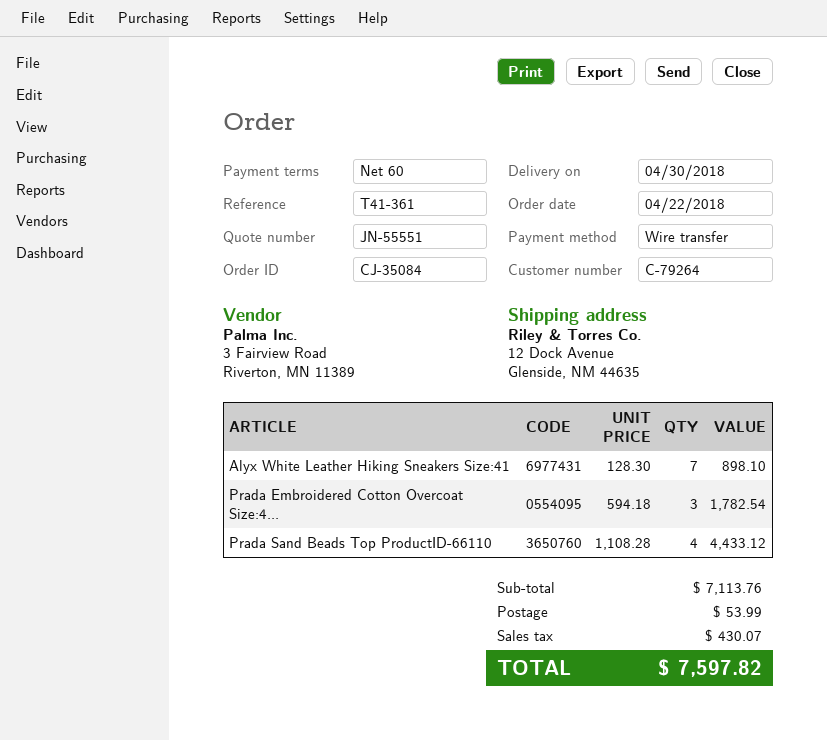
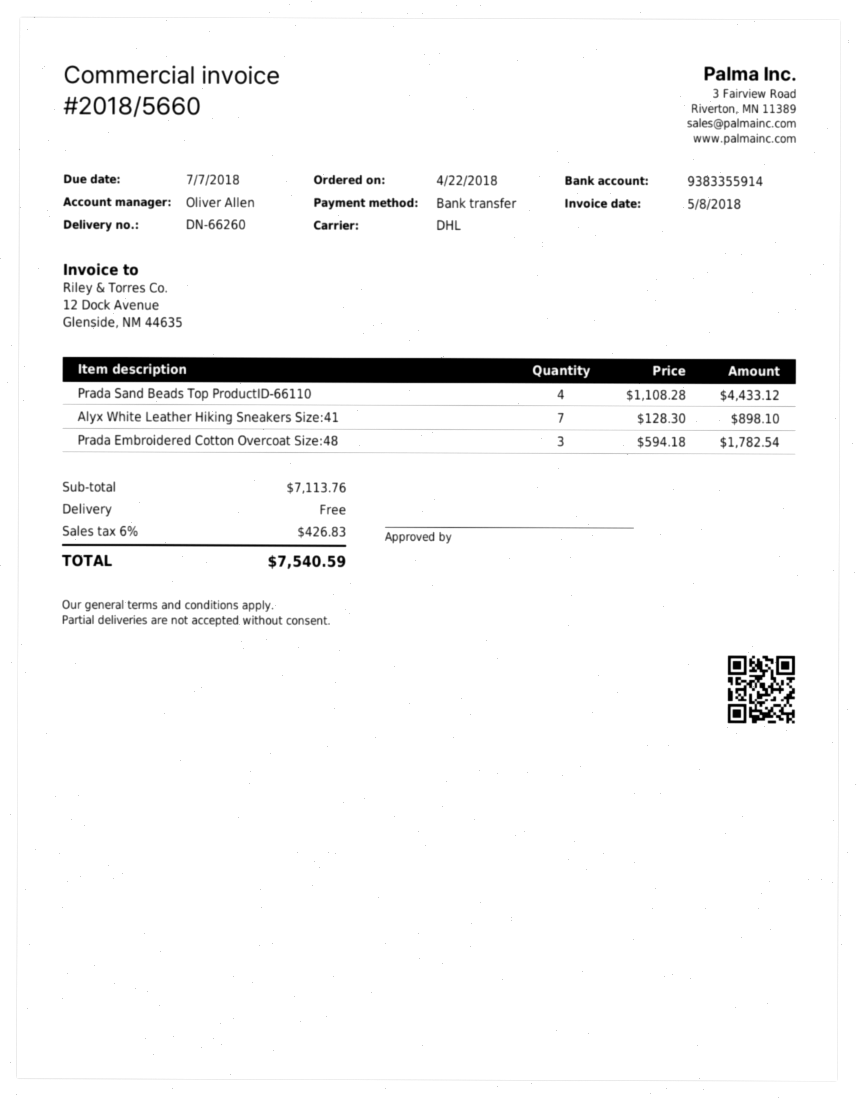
shipping: 53.99 -> 0.00
tax: 430.07 -> 426.83
total: 7597.82 -> 7540.59

